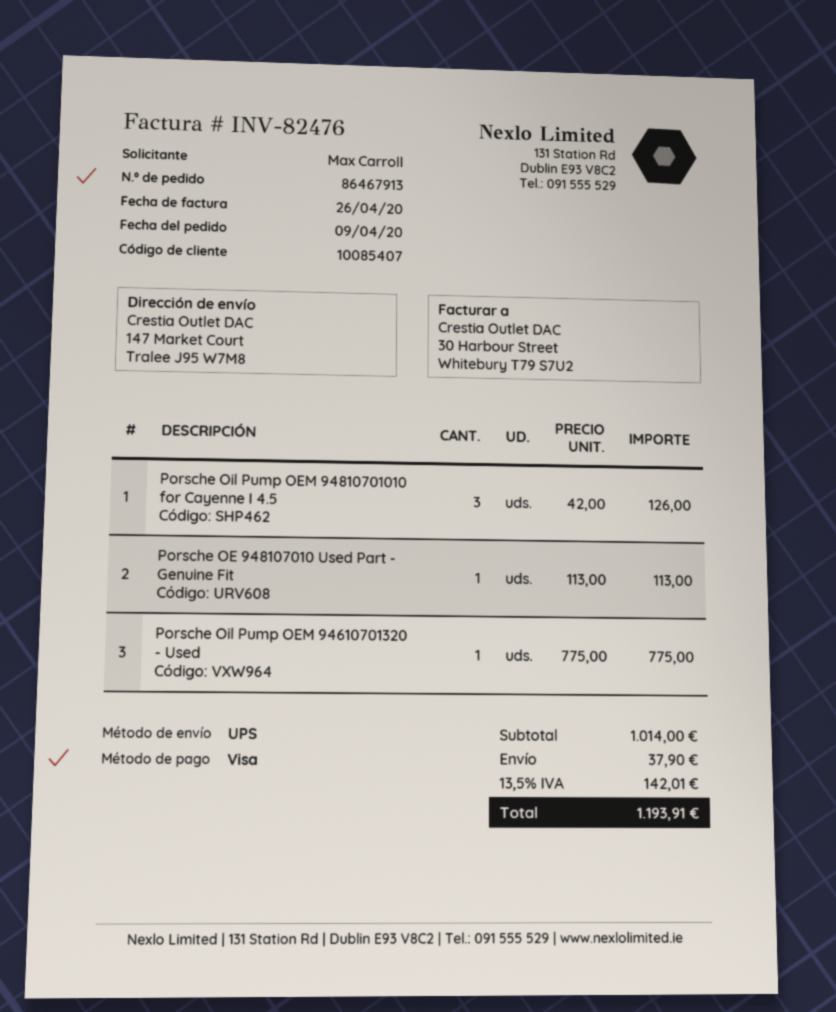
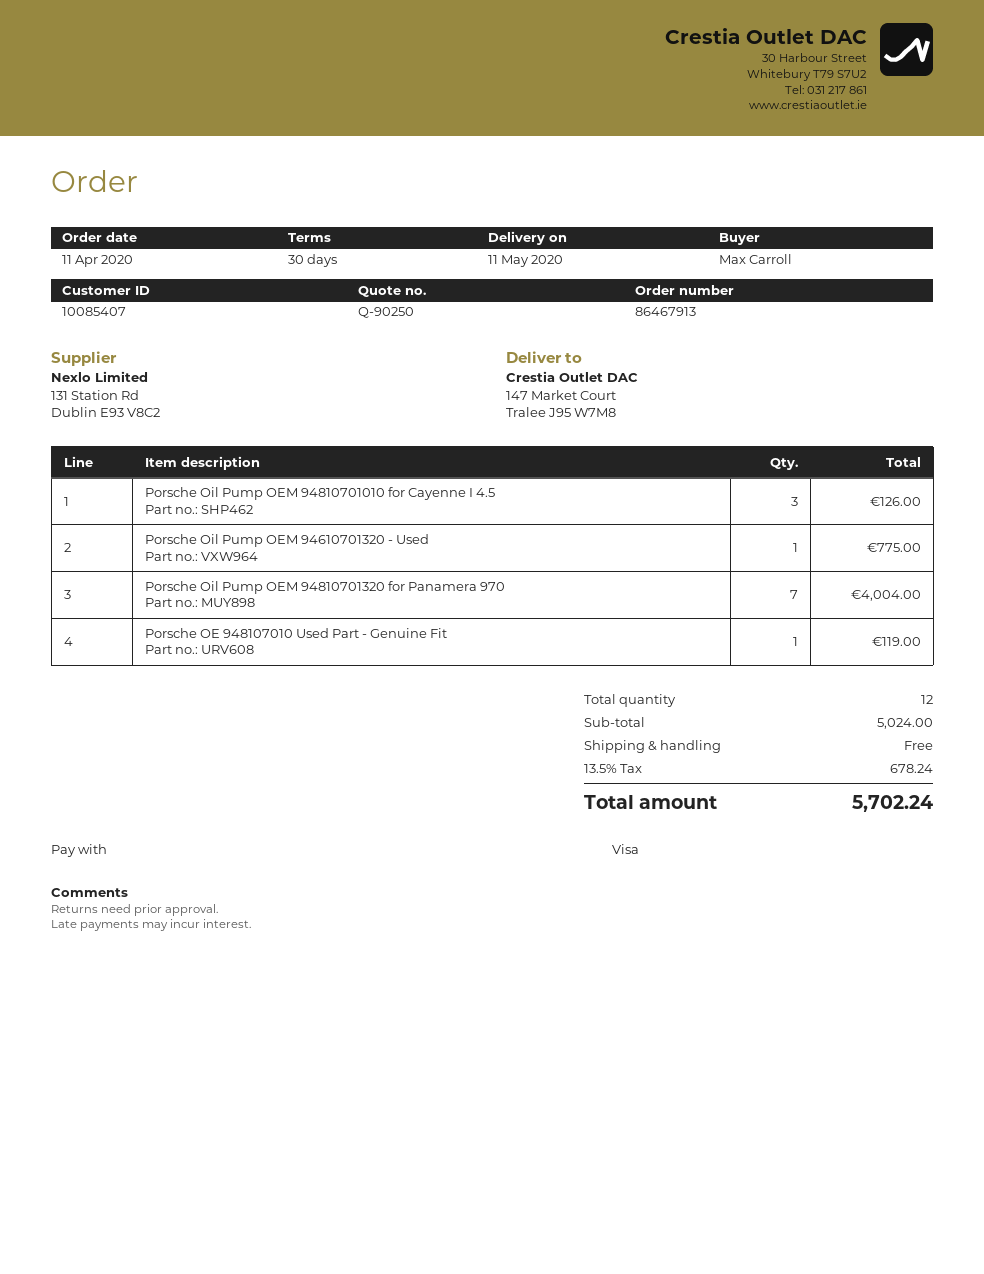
order date: 2020-04-09 -> 2020-04-11
Porsche OE 948107010 Used Part - Genuine Fit: 1 for 113.00 -> 1 for 119.00
Porsche Oil Pump OEM 94810701320 for Panamera 970: none -> 7 for 4004.00
subtotal: 1014.00 -> 5024.00
shipping: 37.90 -> 0.00
tax: 13.5% = 142.01 -> 13.5% = 678.24
total: 1193.91 -> 5702.24

